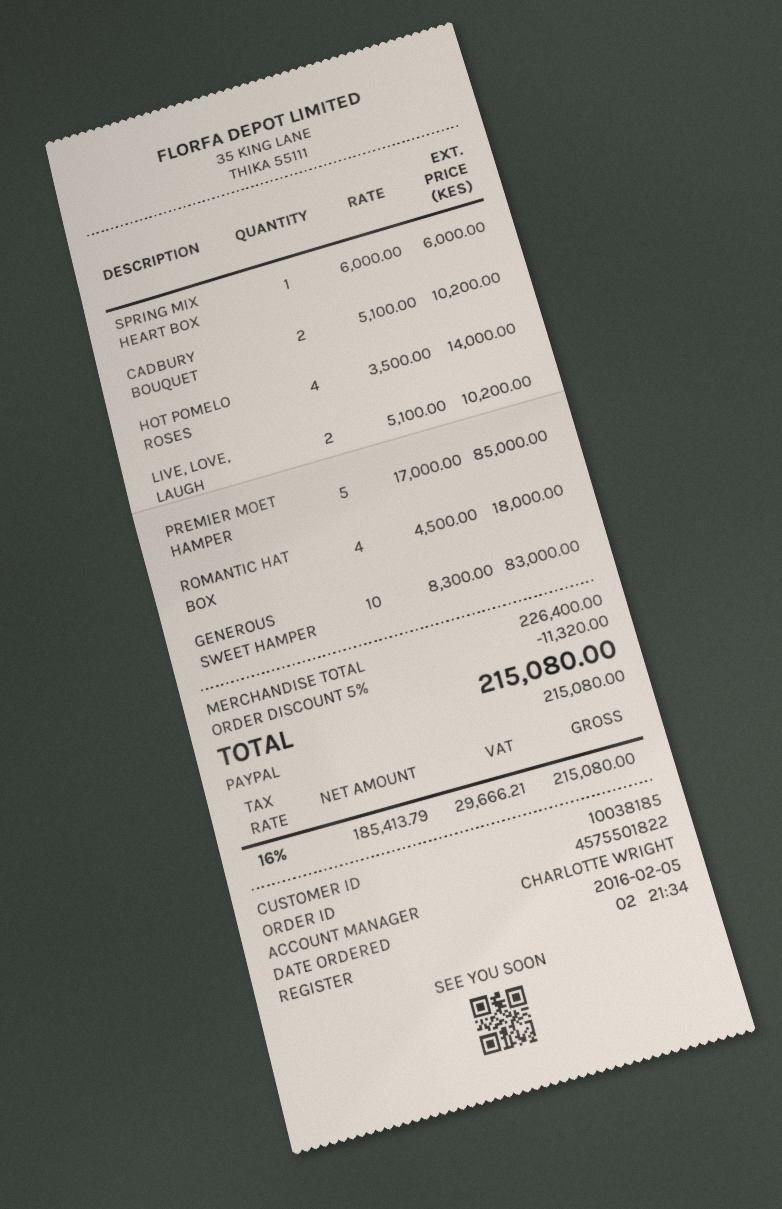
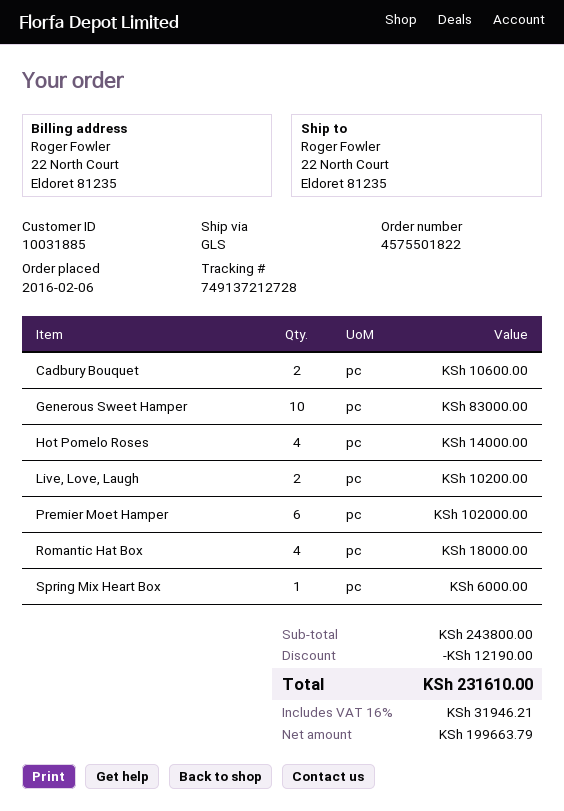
order date: 2016-02-05 -> 2016-02-06
customer number: 10038185 -> 10031885
CADBURY BOUQUET: 2 for 10200.00 -> 2 for 10600.00
PREMIER MOET HAMPER: 5 for 85000.00 -> 6 for 102000.00
subtotal: 226400.00 -> 243800.00
discount: 11320.00 -> 12190.00
net: 185413.79 -> 199663.79
tax: 16% = 29666.21 -> 16% = 31946.21
total: 215080.00 -> 231610.00

